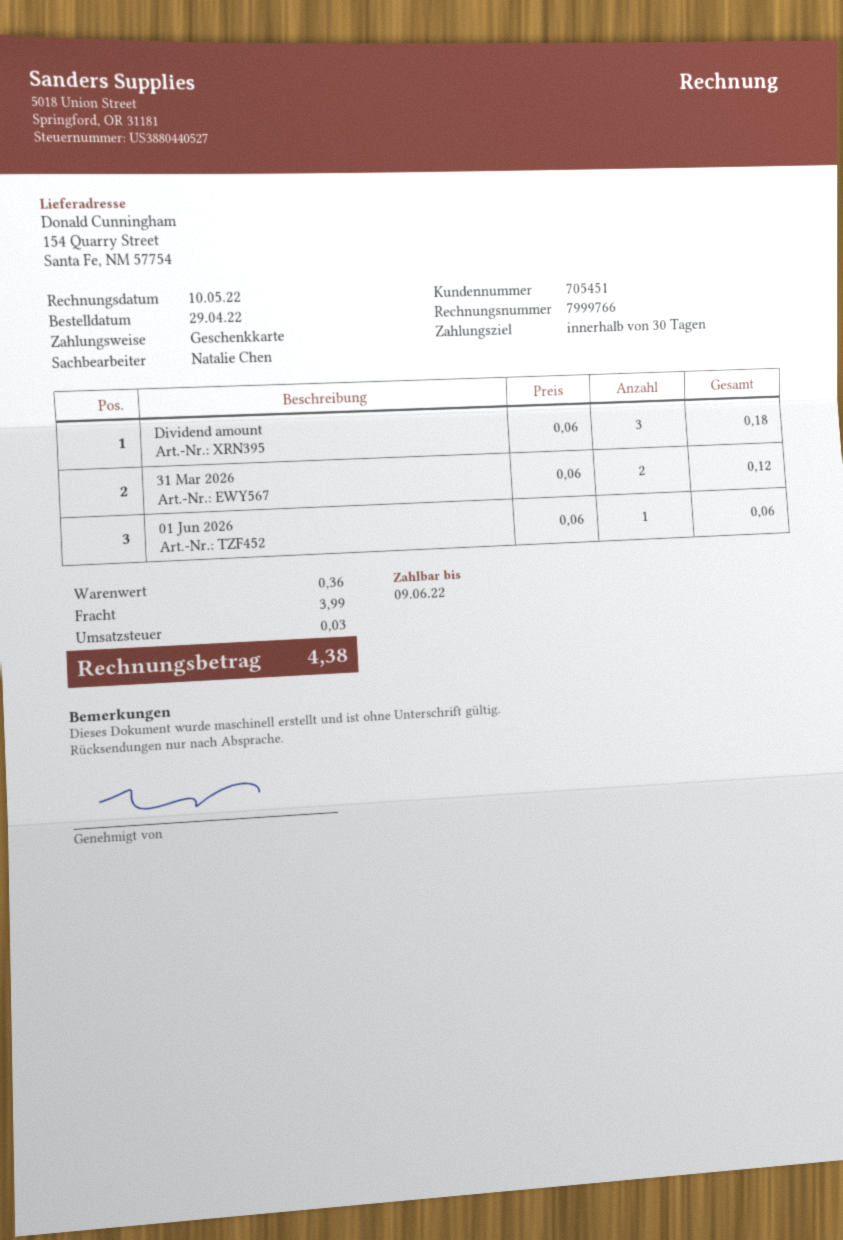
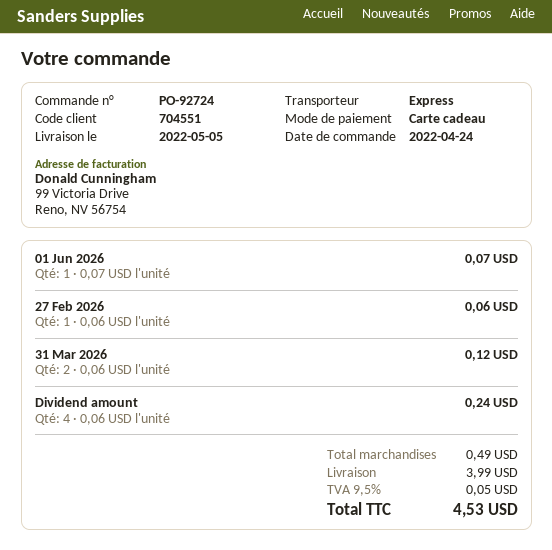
order date: 2022-04-29 -> 2022-04-24
customer number: 705451 -> 704551
Dividend amount: 3 x 0.06 = 0.18 -> 4 x 0.06 = 0.24
01 Jun 2026: 1 x 0.06 = 0.06 -> 1 x 0.07 = 0.07
27 Feb 2026: none -> 1 x 0.06 = 0.06
subtotal: 0.36 -> 0.49
tax: 0.03 -> 0.05
total: 4.38 -> 4.53

